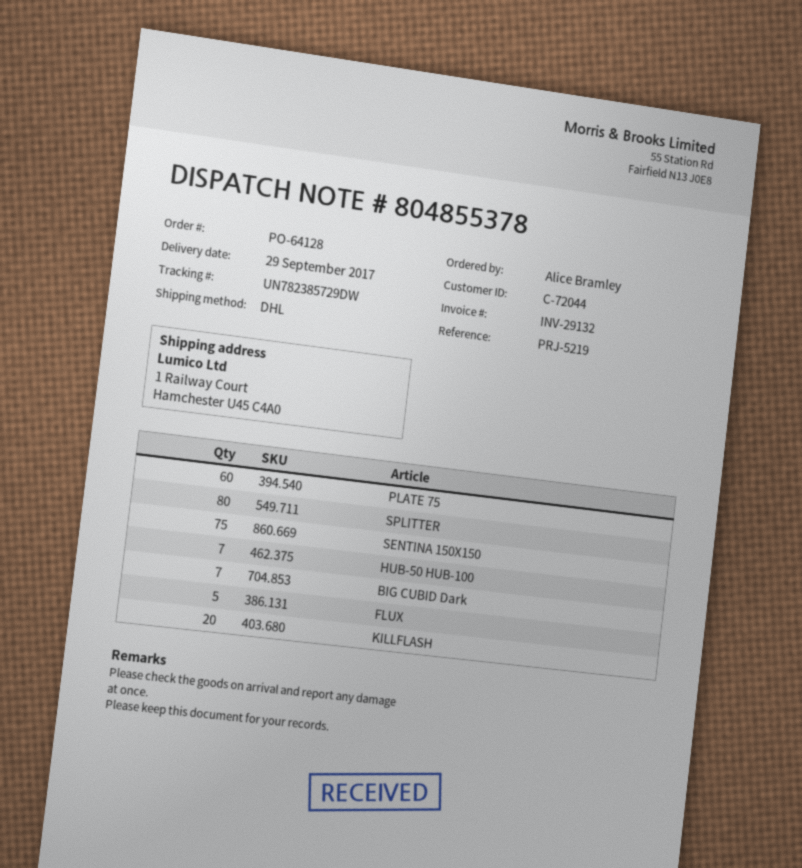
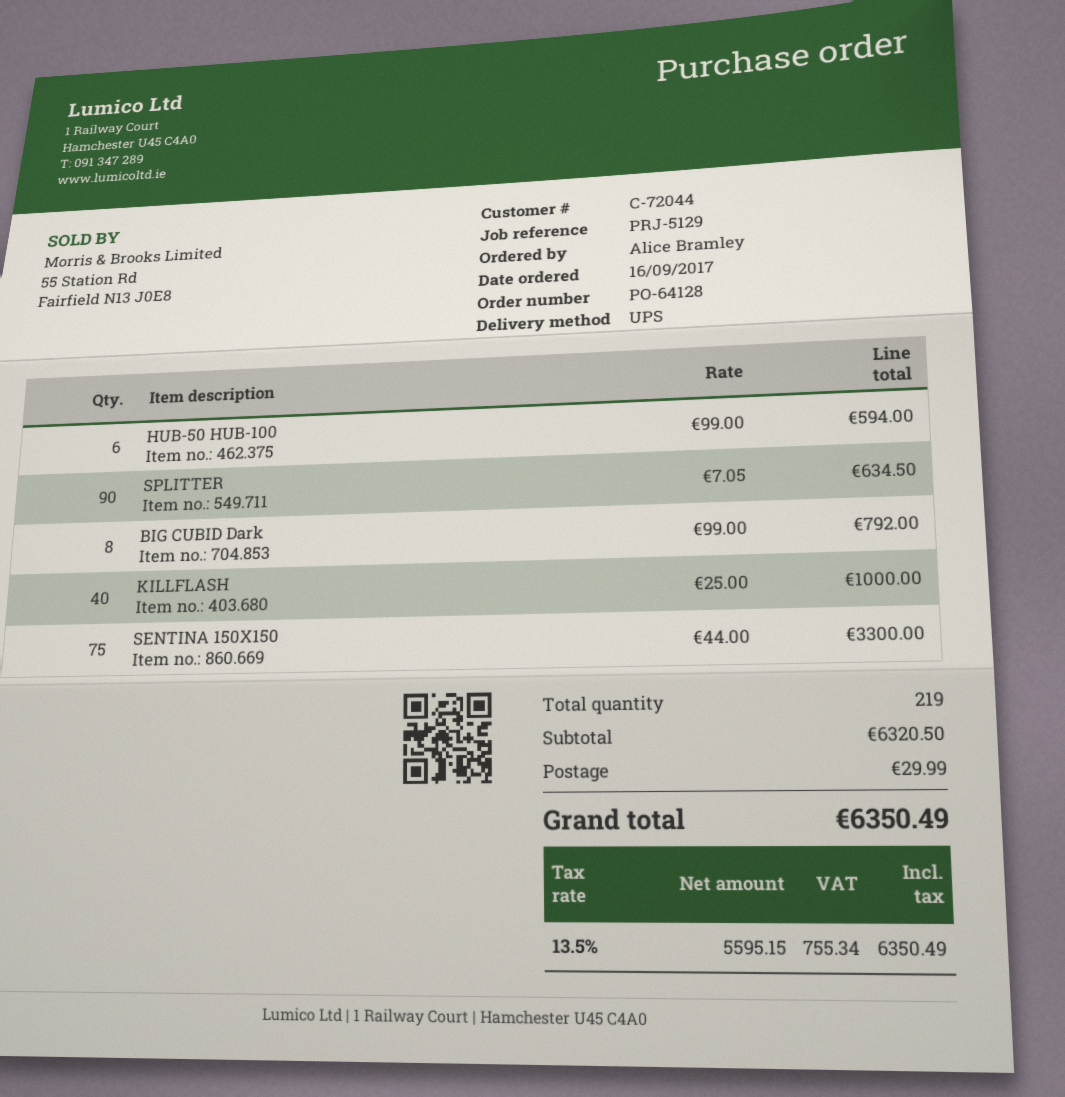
reference: PRJ-5219 -> PRJ-5129
shipping method: DHL -> UPS
PLATE 75: 60 -> none
SPLITTER: 80 -> 90
HUB-50 HUB-100: 7 -> 6
BIG CUBID Dark: 7 -> 8
FLUX: 5 -> none
KILLFLASH: 20 -> 40

